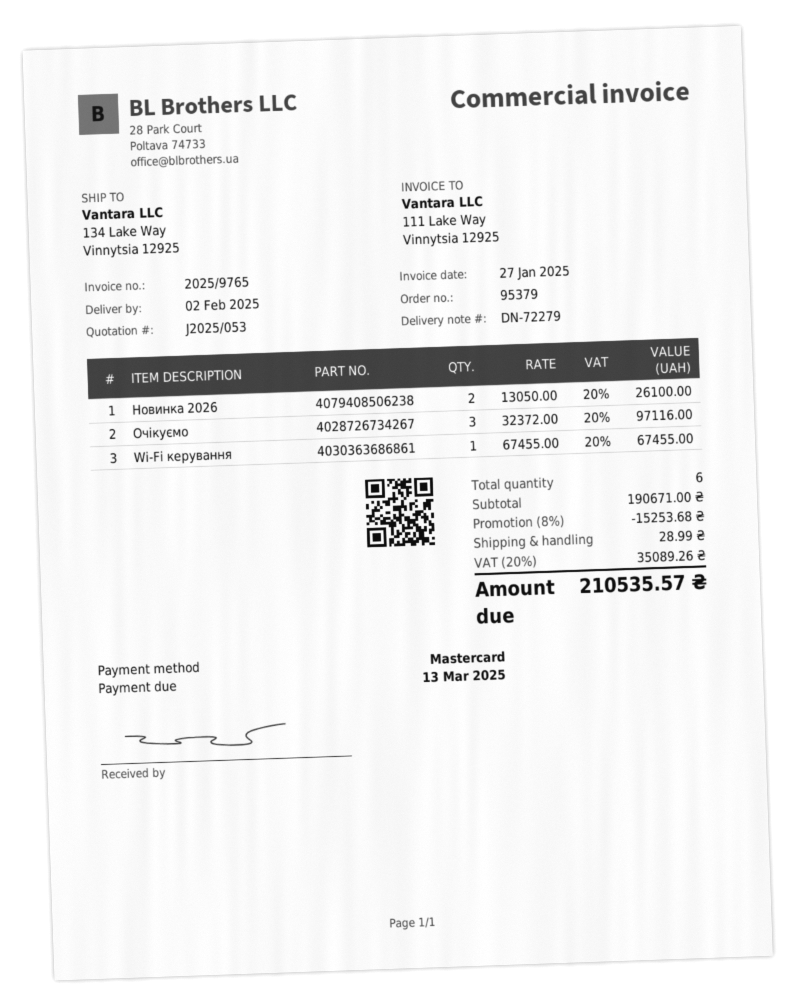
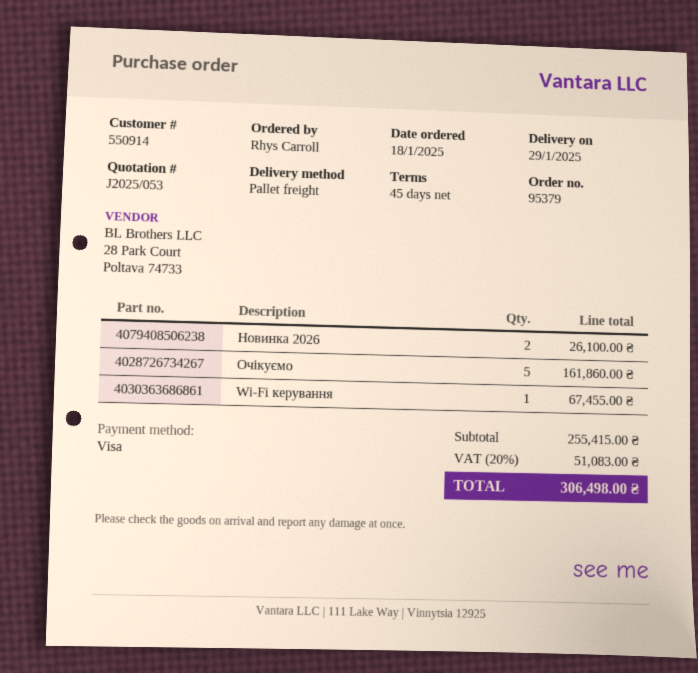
delivery date: 2025-02-02 -> 2025-01-29
payment method: Mastercard -> Visa
Очікуємо: 3 for 97116.00 -> 5 for 161860.00
subtotal: 190671.00 -> 255415.00
discount: 8% = 15253.68 -> none
shipping: 28.99 -> none
tax: 20% = 35089.26 -> 20% = 51083.00
total: 210535.57 -> 306498.00

